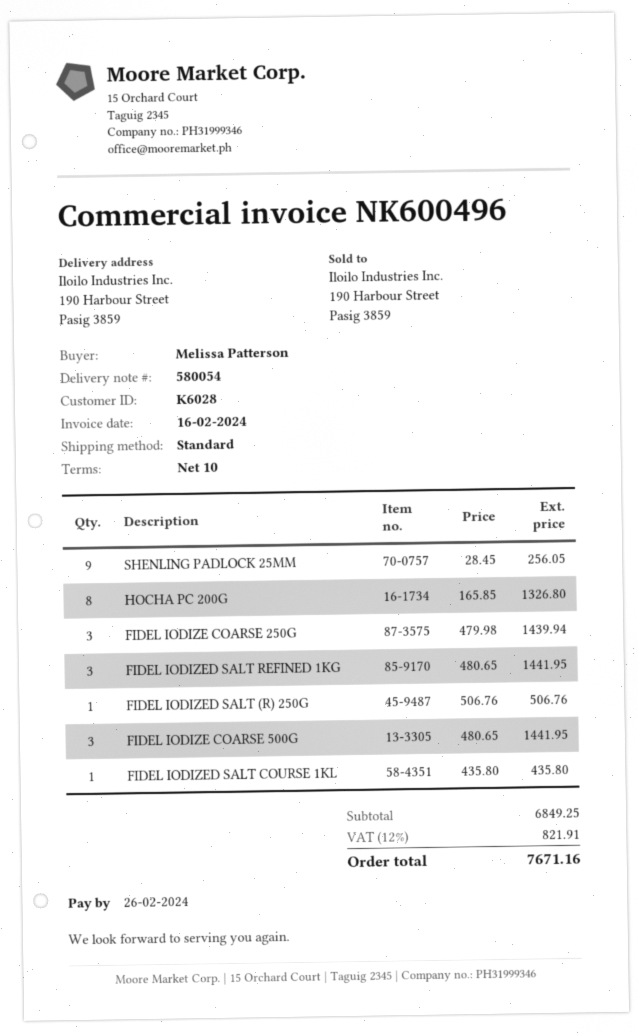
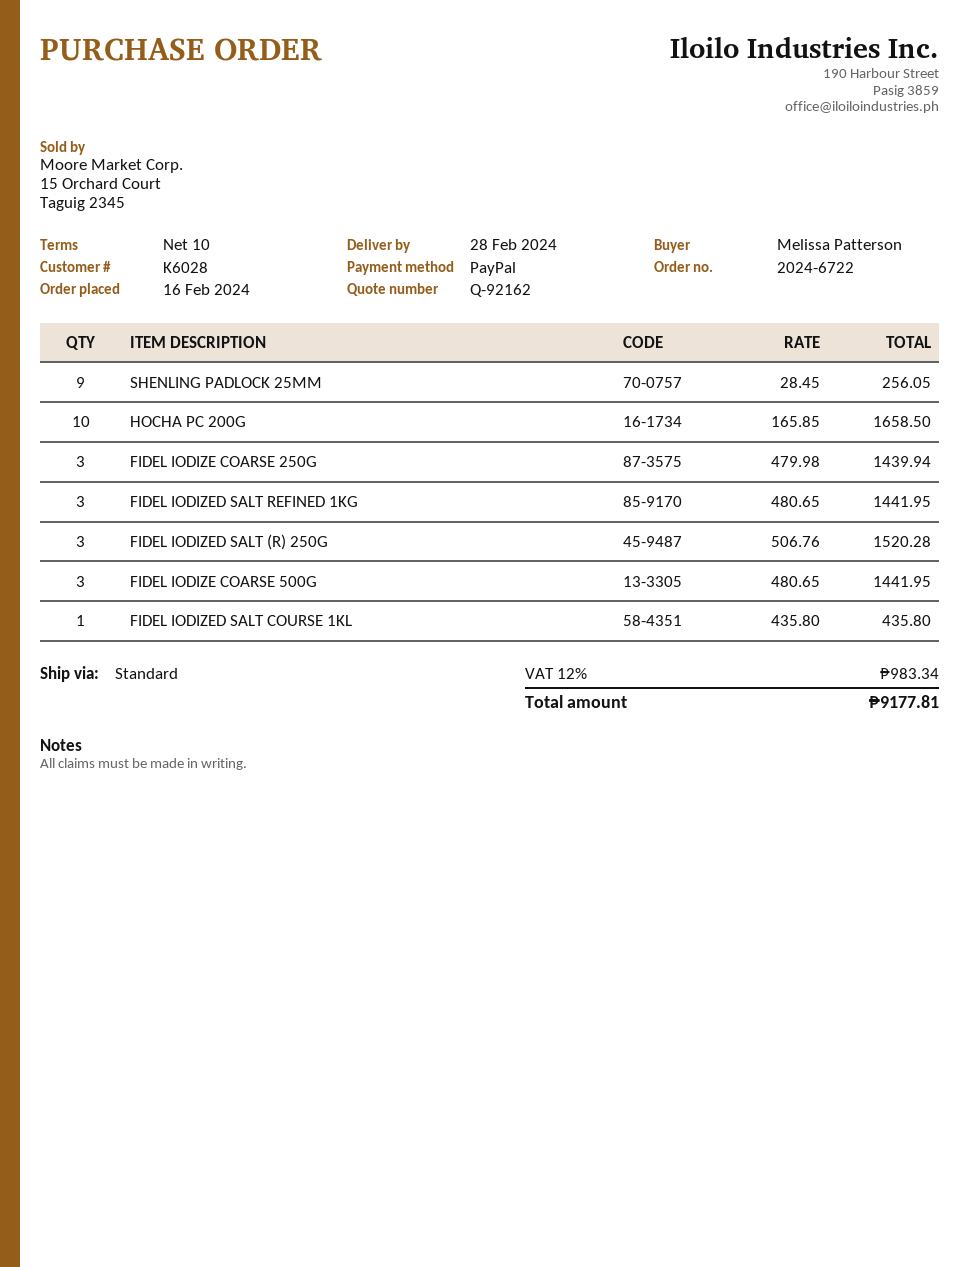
HOCHA PC 200G: 8 x 165.85 = 1326.80 -> 10 x 165.85 = 1658.50
FIDEL IODIZED SALT (R) 250G: 1 x 506.76 = 506.76 -> 3 x 506.76 = 1520.28
tax: 12% = 821.91 -> 12% = 983.34
total: 7671.16 -> 9177.81

